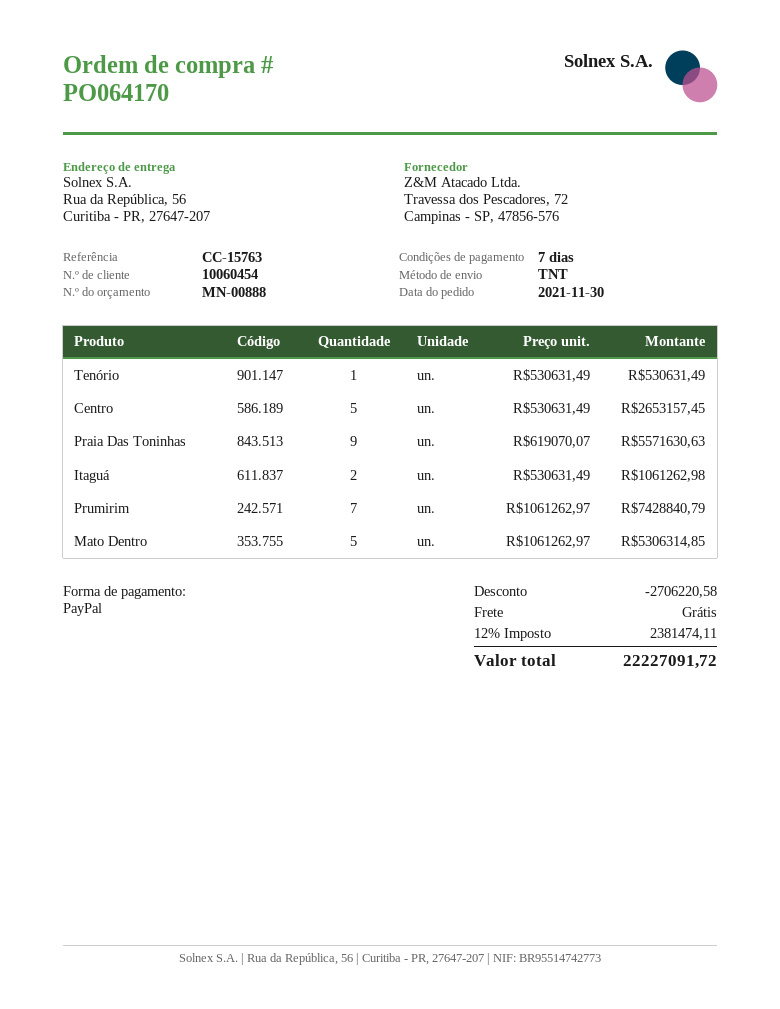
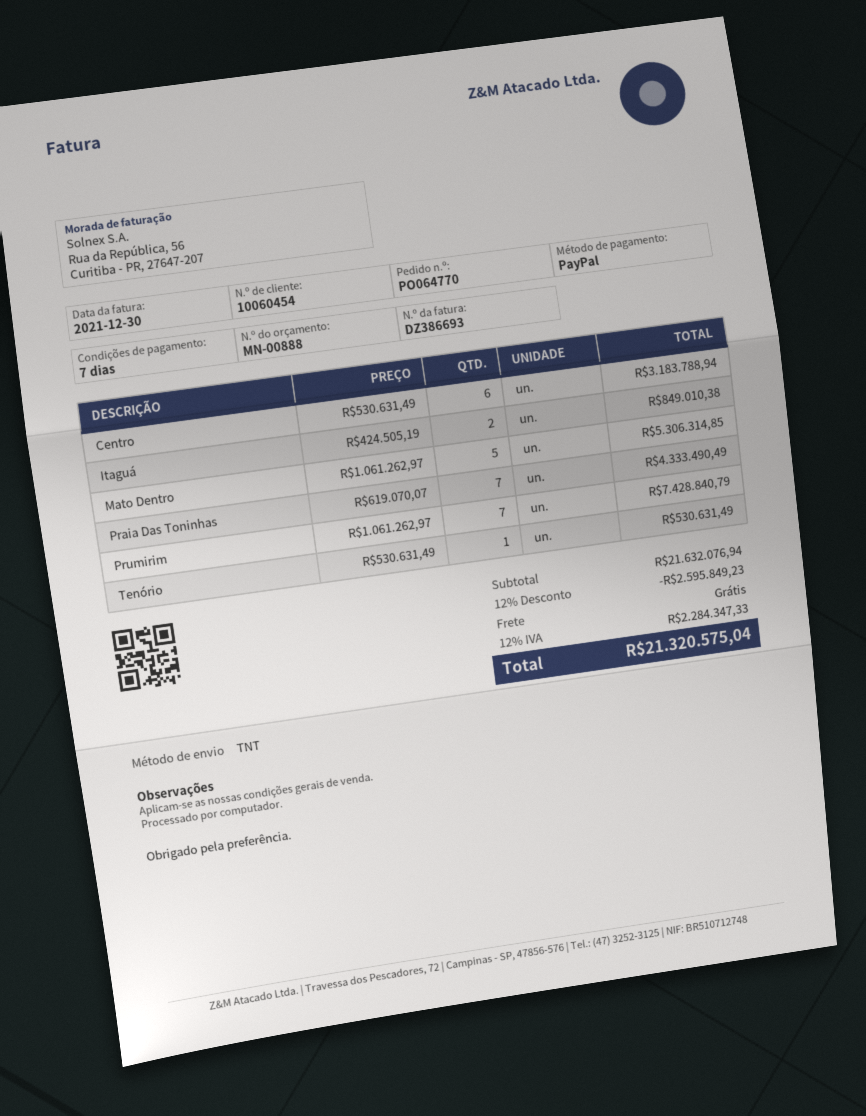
order number: PO064170 -> PO064770
Centro: 5 x 530631.49 = 2653157.45 -> 6 x 530631.49 = 3183788.94
Praia Das Toninhas: 9 x 619070.07 = 5571630.63 -> 7 x 619070.07 = 4333490.49
Itaguá: 2 x 530631.49 = 1061262.98 -> 2 x 424505.19 = 849010.38
discount: 2706220.58 -> 2595849.23
tax: 12% = 2381474.11 -> 12% = 2284347.33
total: 22227091.72 -> 21320575.04

